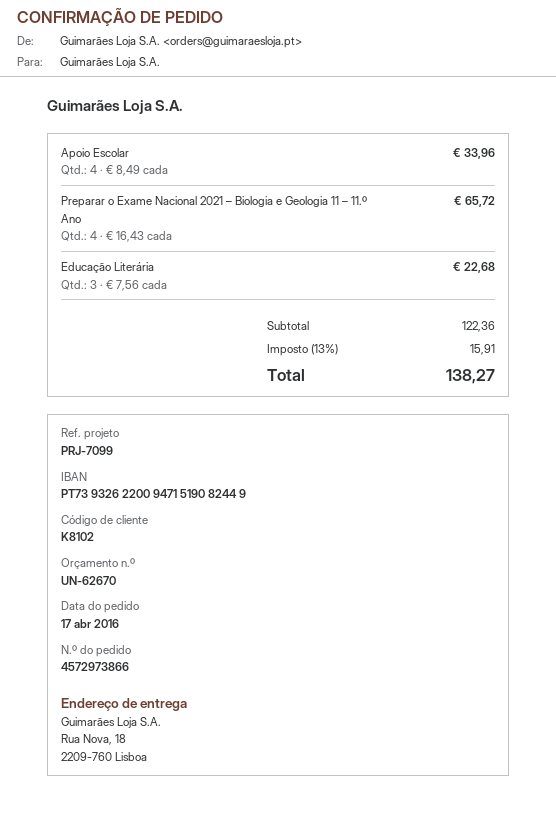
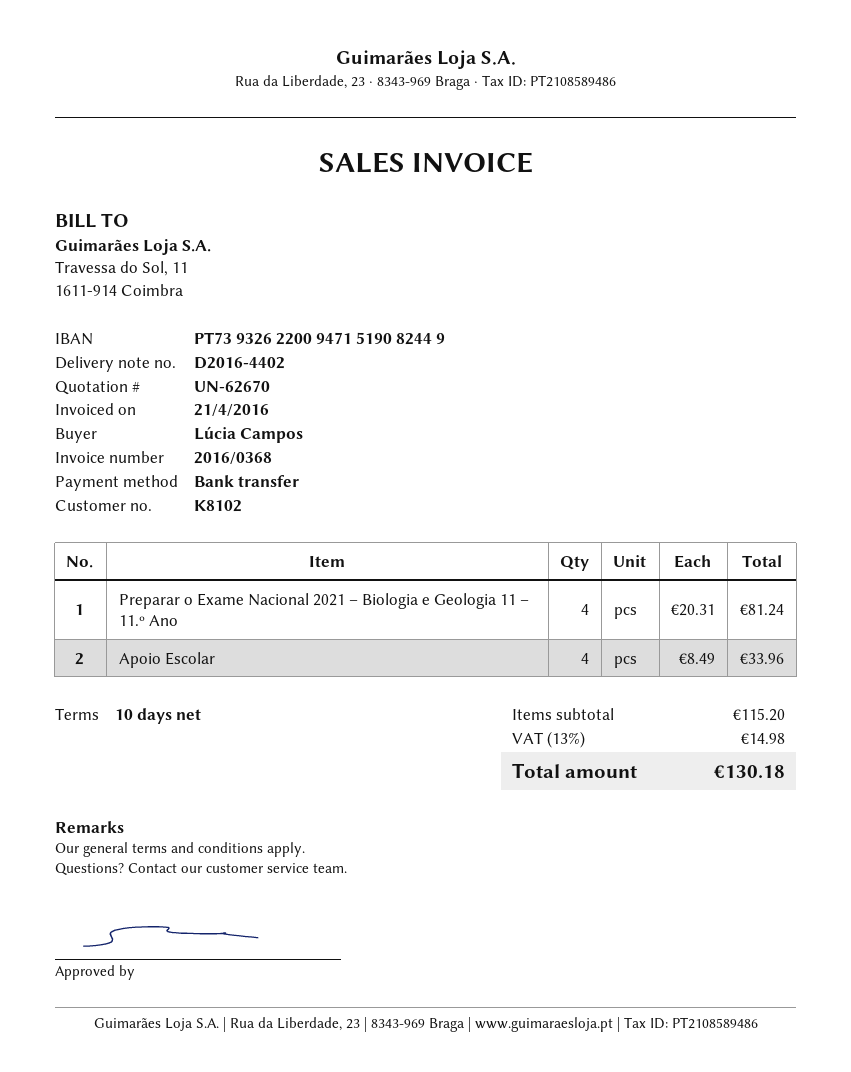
Preparar o Exame Nacional 2021 – Biologia e Geologia 11 – 11.º Ano: 4 x 16.43 = 65.72 -> 4 x 20.31 = 81.24
Educação Literária: 3 x 7.56 = 22.68 -> none
subtotal: 122.36 -> 115.20
tax: 13% = 15.91 -> 13% = 14.98
total: 138.27 -> 130.18

